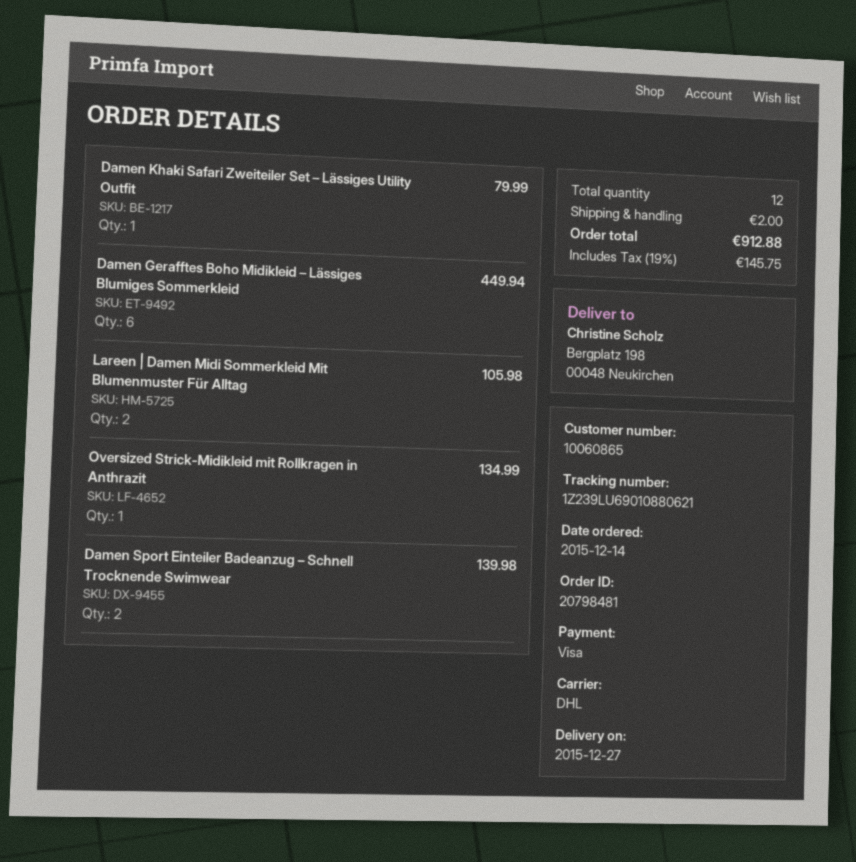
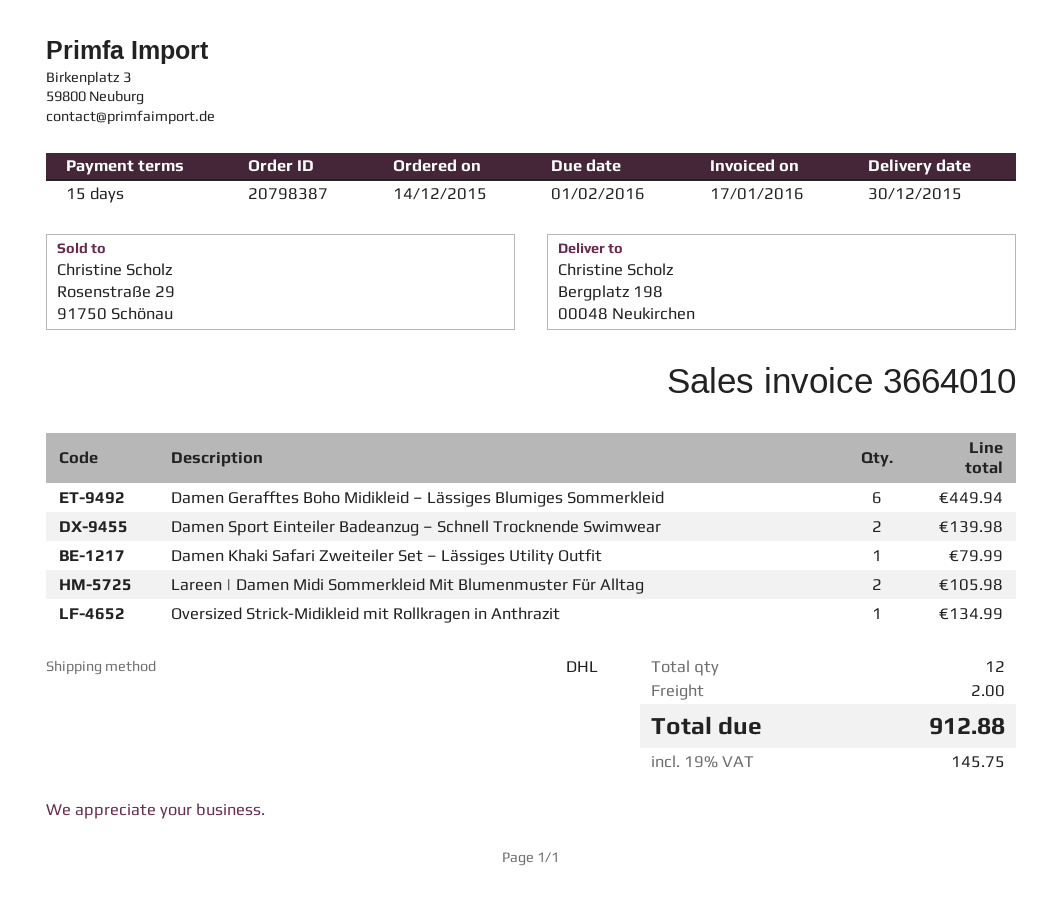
order number: 20798481 -> 20798387
delivery date: 2015-12-27 -> 2015-12-30

